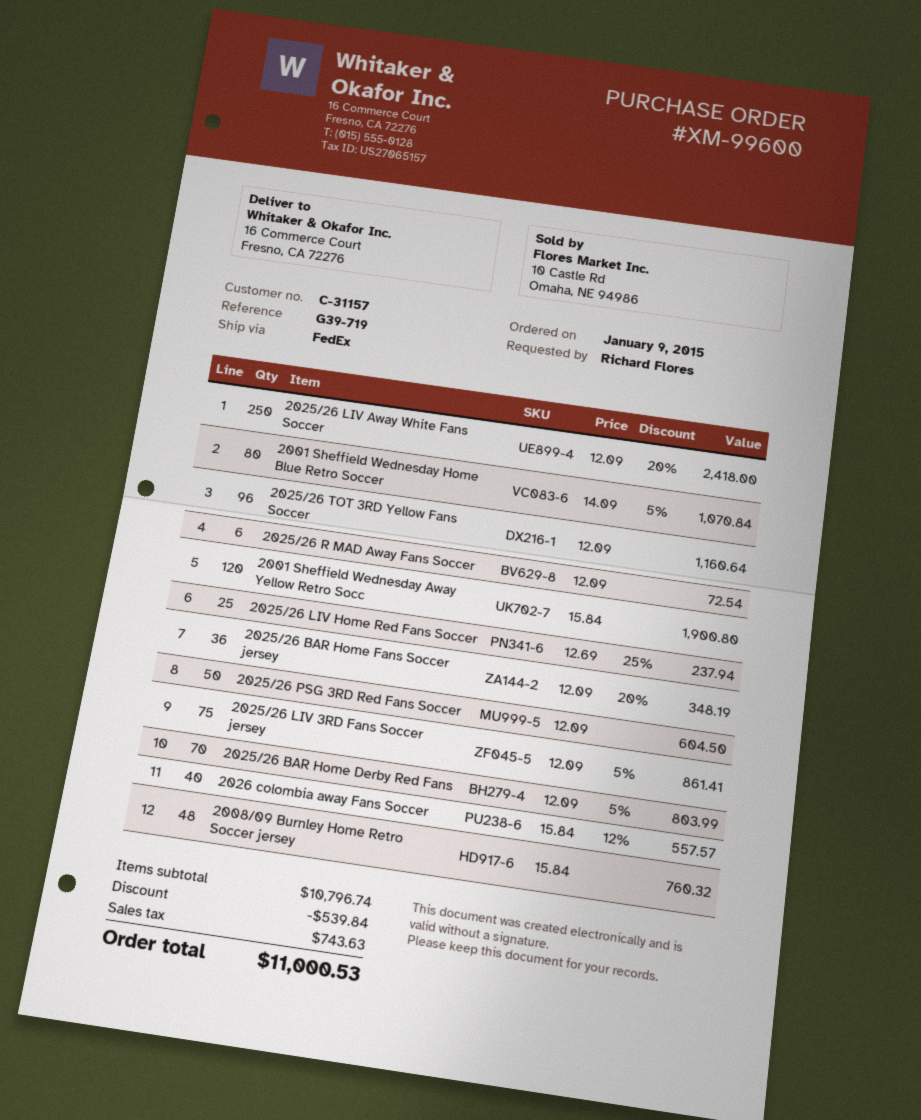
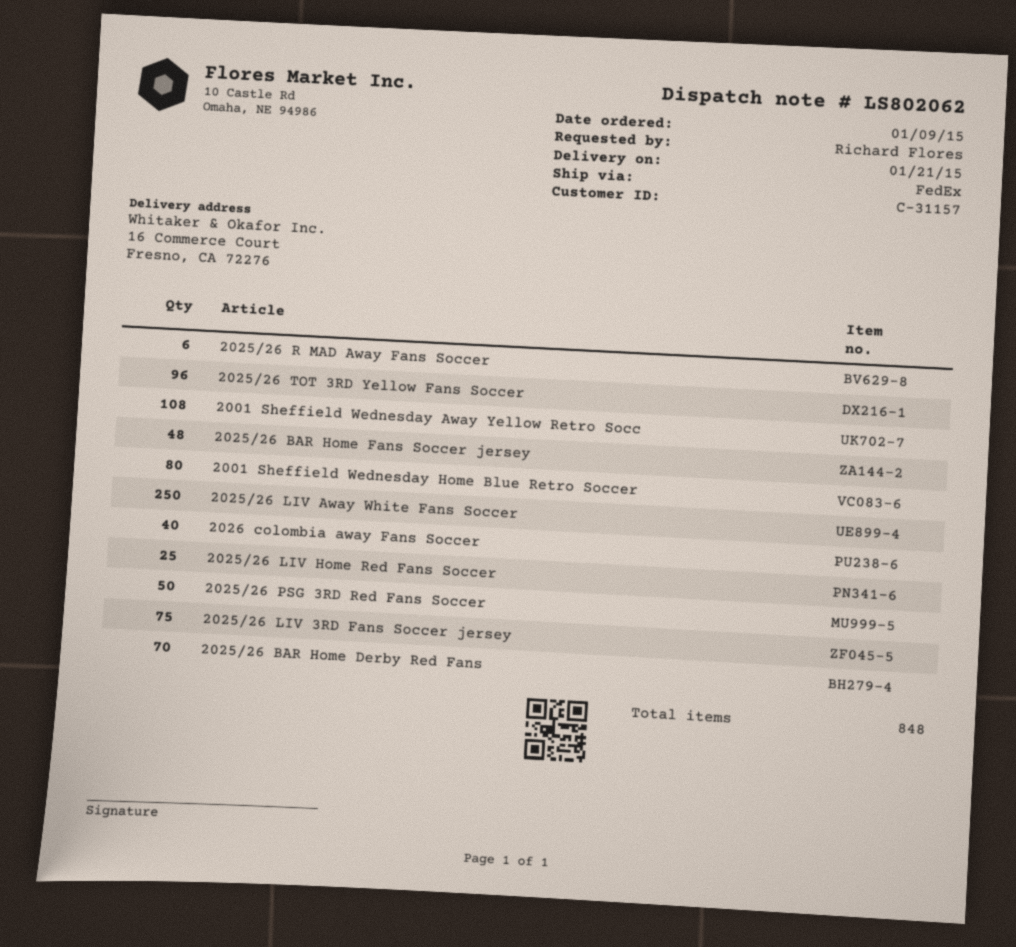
2001 Sheffield Wednesday Away Yellow Retro Socc: 120 -> 108
2025/26 BAR Home Fans Soccer jersey: 36 -> 48
2008/09 Burnley Home Retro Soccer jersey: 48 -> none

